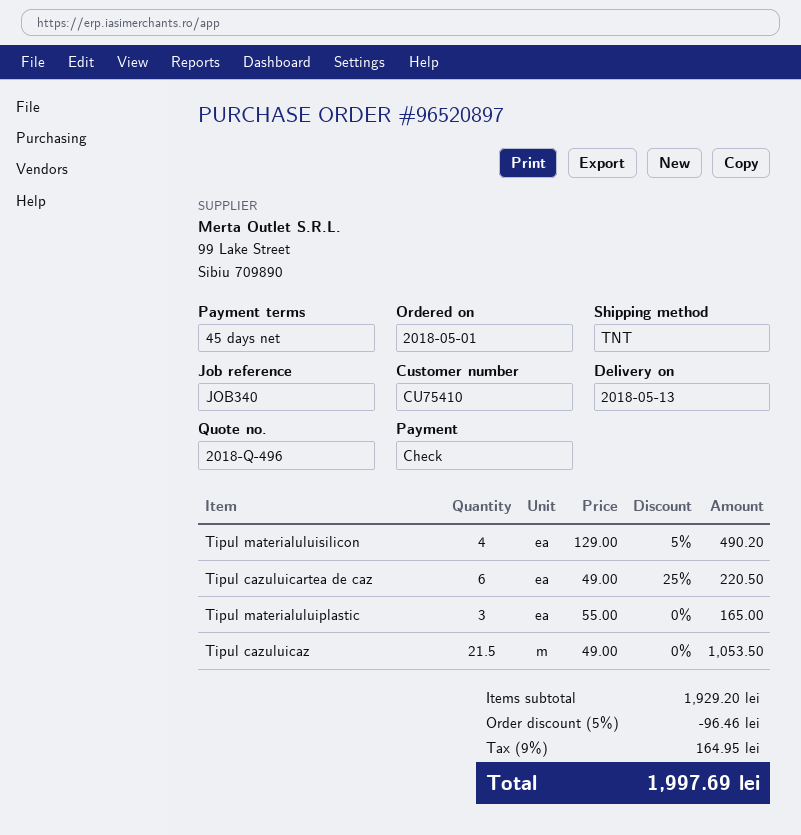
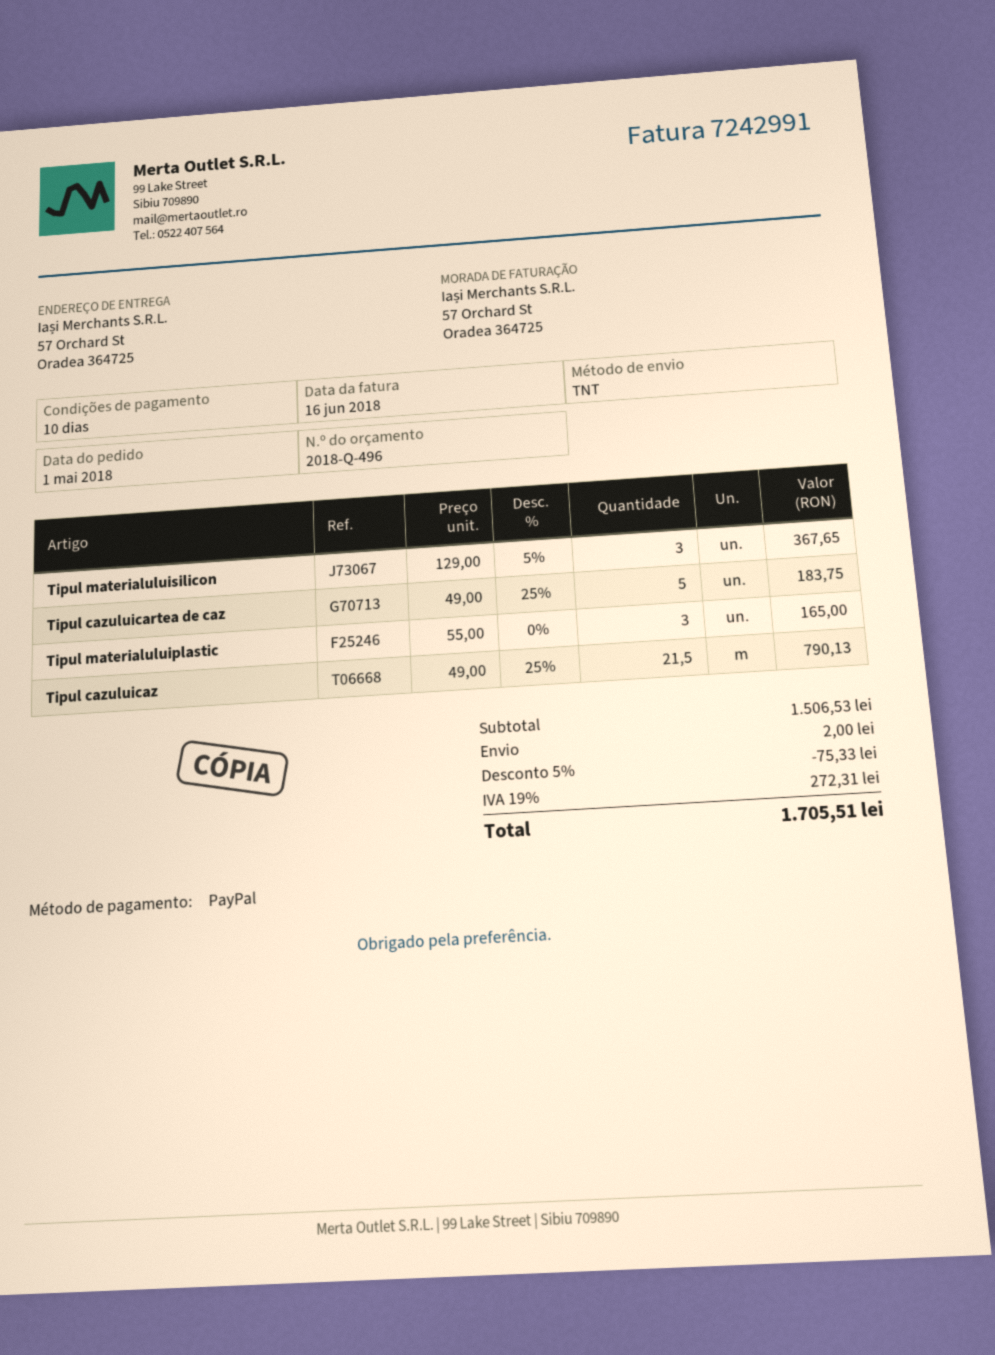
payment terms: 45 days -> 10 days
payment method: cheque -> PayPal
Tipul materialuluisilicon: 4 x 129.00 - 5% = 490.20 -> 3 x 129.00 - 5% = 367.65
Tipul cazuluicartea de caz: 6 x 49.00 - 25% = 220.50 -> 5 x 49.00 - 25% = 183.75
Tipul cazuluicaz: 21.5 x 49.00 = 1053.50 -> 21.5 x 49.00 - 25% = 790.13
subtotal: 1929.20 -> 1506.53
discount: 5% = 96.46 -> 5% = 75.33
shipping: none -> 2.00
tax: 9% = 164.95 -> 19% = 272.31
total: 1997.69 -> 1705.51

